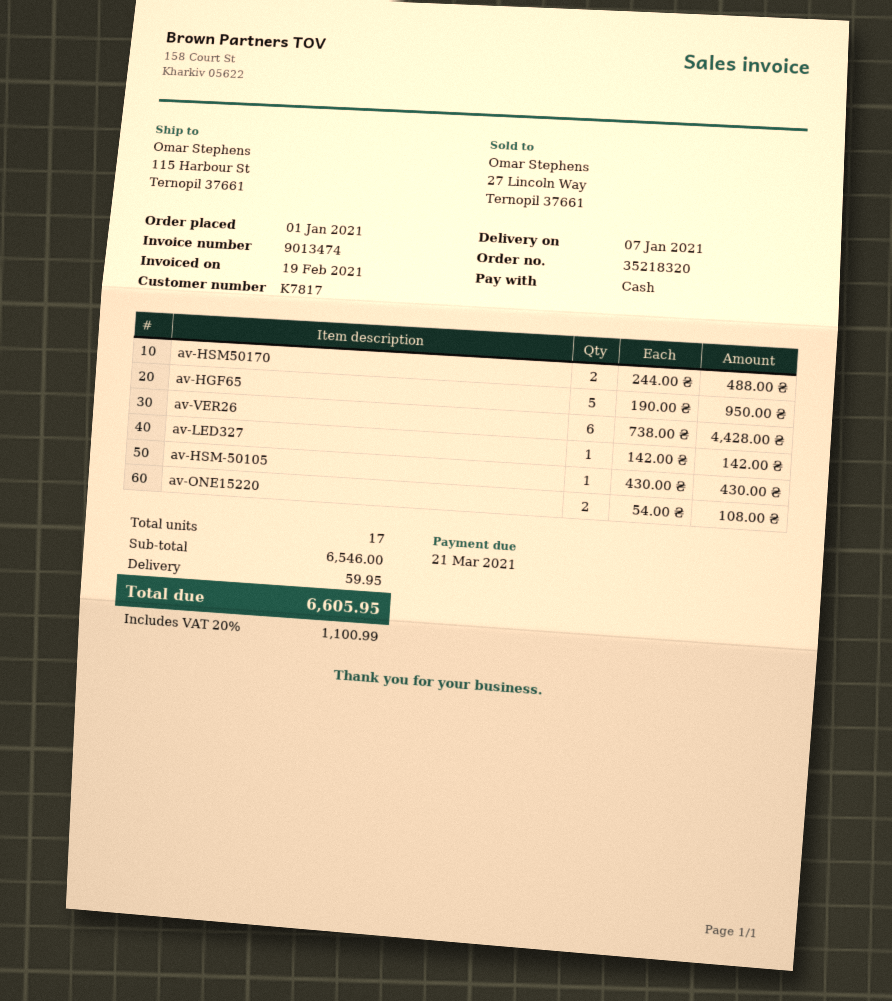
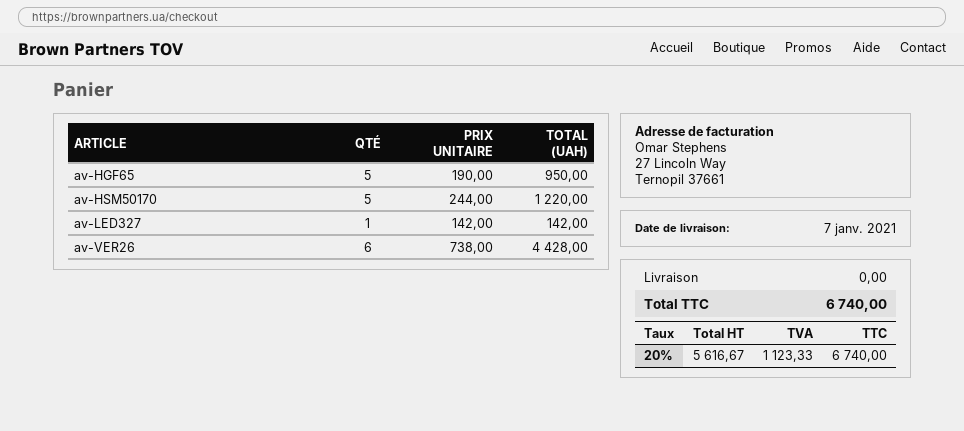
av-HSM50170: 2 x 244.00 = 488.00 -> 5 x 244.00 = 1220.00
av-HSM-50105: 1 x 430.00 = 430.00 -> none
av-ONE15220: 2 x 54.00 = 108.00 -> none
shipping: 59.95 -> 0.00
tax: 20% = 1100.99 -> 20% = 1123.33
total: 6605.95 -> 6740.00

